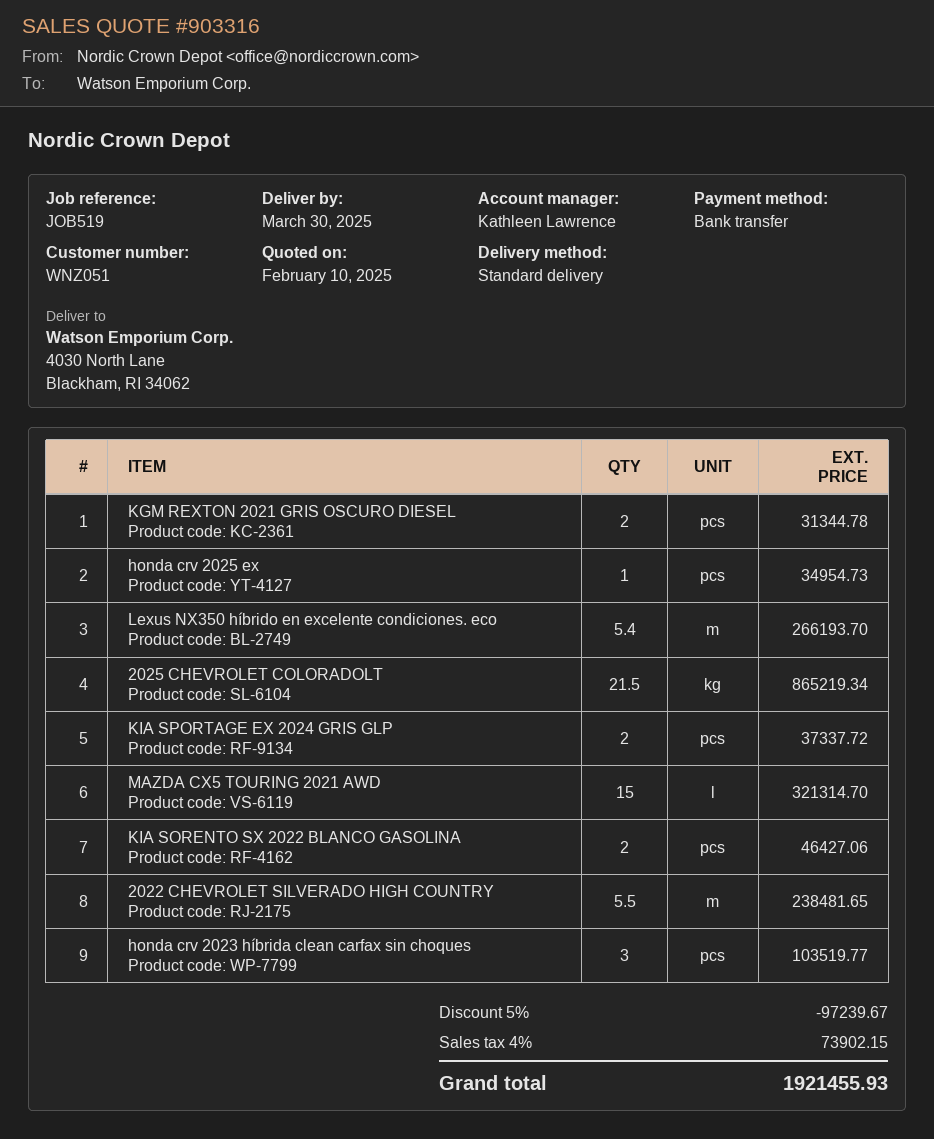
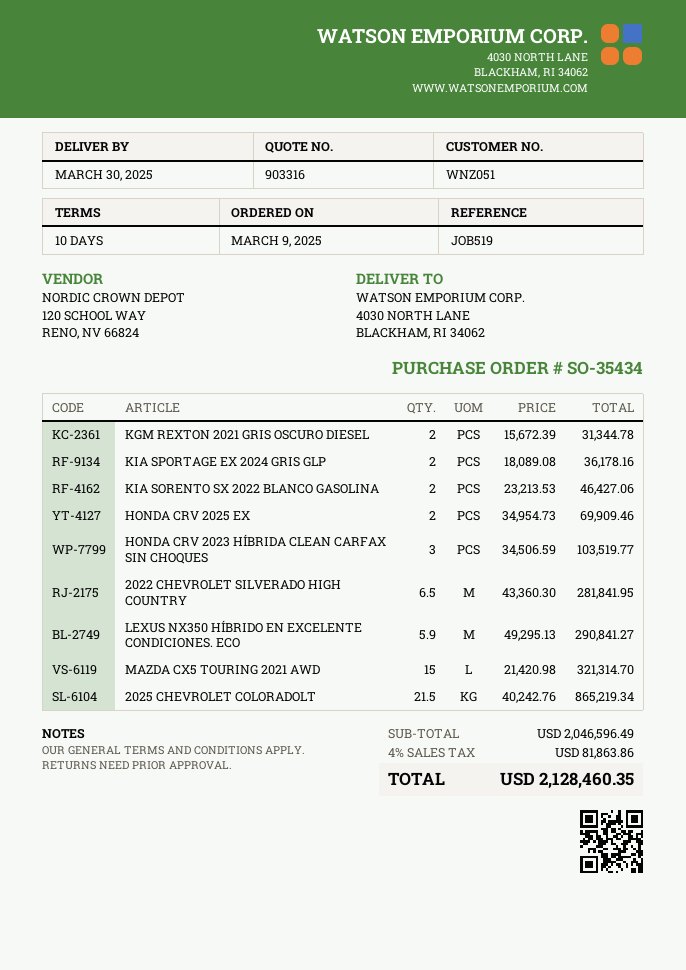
honda crv 2025 ex: 1 for 34954.73 -> 2 for 69909.46
Lexus NX350 híbrido en excelente condiciones. eco: 5.4 for 266193.70 -> 5.9 for 290841.27
KIA SPORTAGE EX 2024 GRIS GLP: 2 for 37337.72 -> 2 for 36178.16
2022 CHEVROLET SILVERADO HIGH COUNTRY: 5.5 for 238481.65 -> 6.5 for 281841.95
discount: 5% = 97239.67 -> none
tax: 4% = 73902.15 -> 4% = 81863.86
total: 1921455.93 -> 2128460.35

